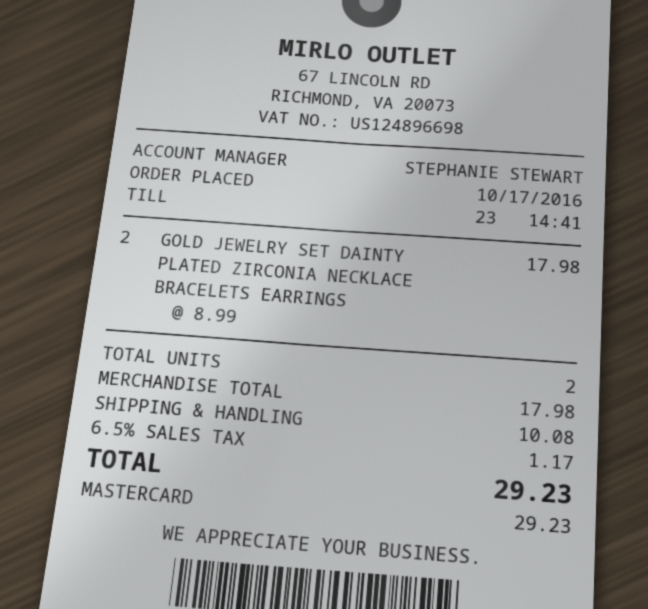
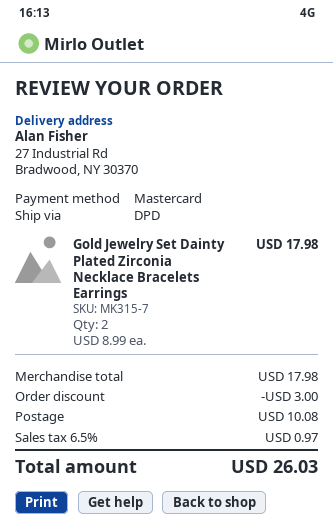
discount: none -> 3.00
tax: 6.5% = 1.17 -> 6.5% = 0.97
total: 29.23 -> 26.03

